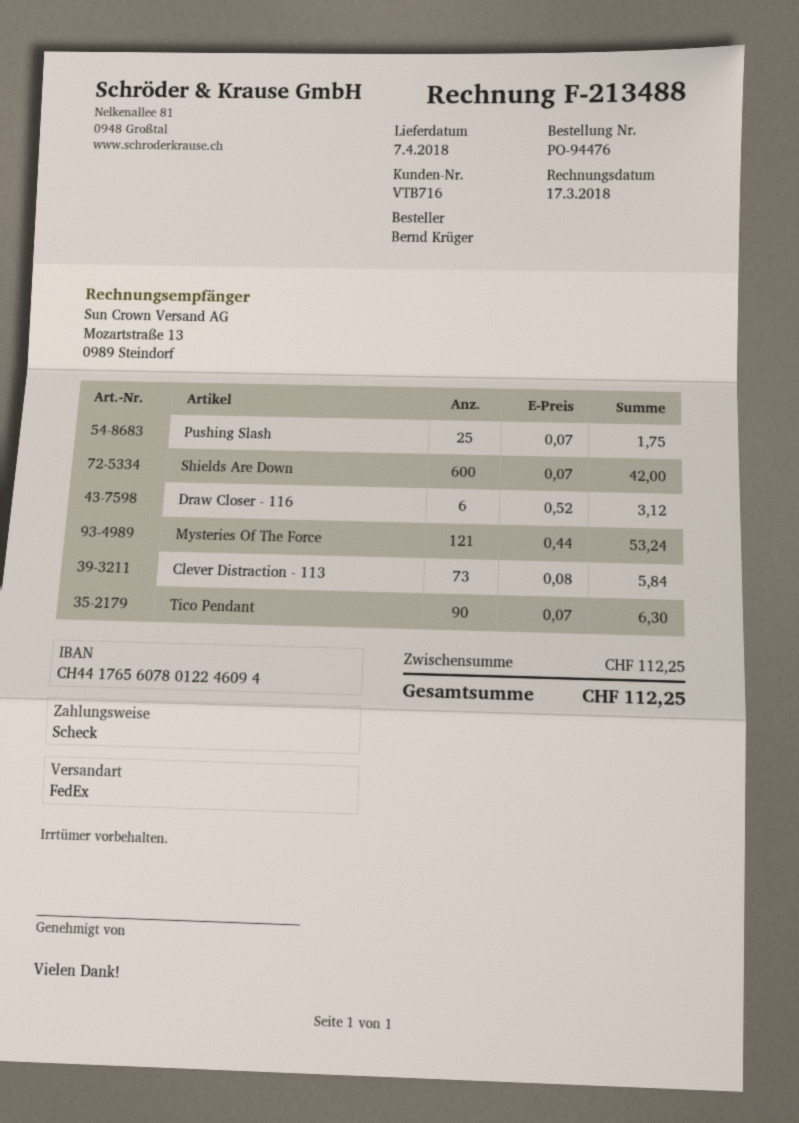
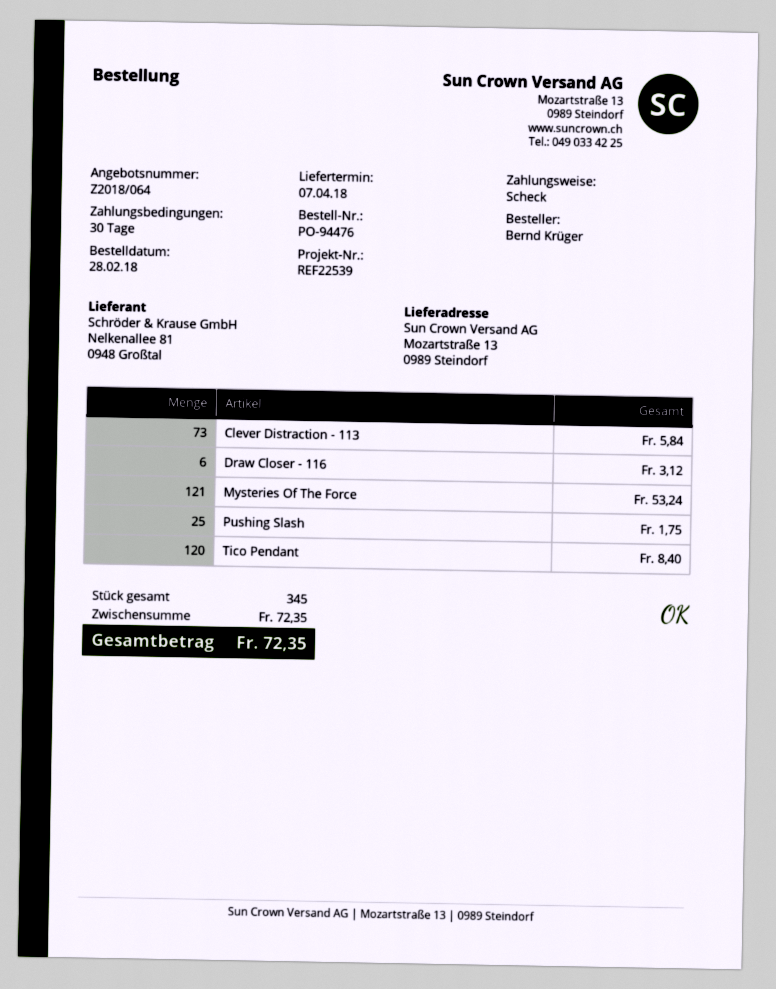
Shields Are Down: 600 for 42.00 -> none
Tico Pendant: 90 for 6.30 -> 120 for 8.40
subtotal: 112.25 -> 72.35
total: 112.25 -> 72.35

